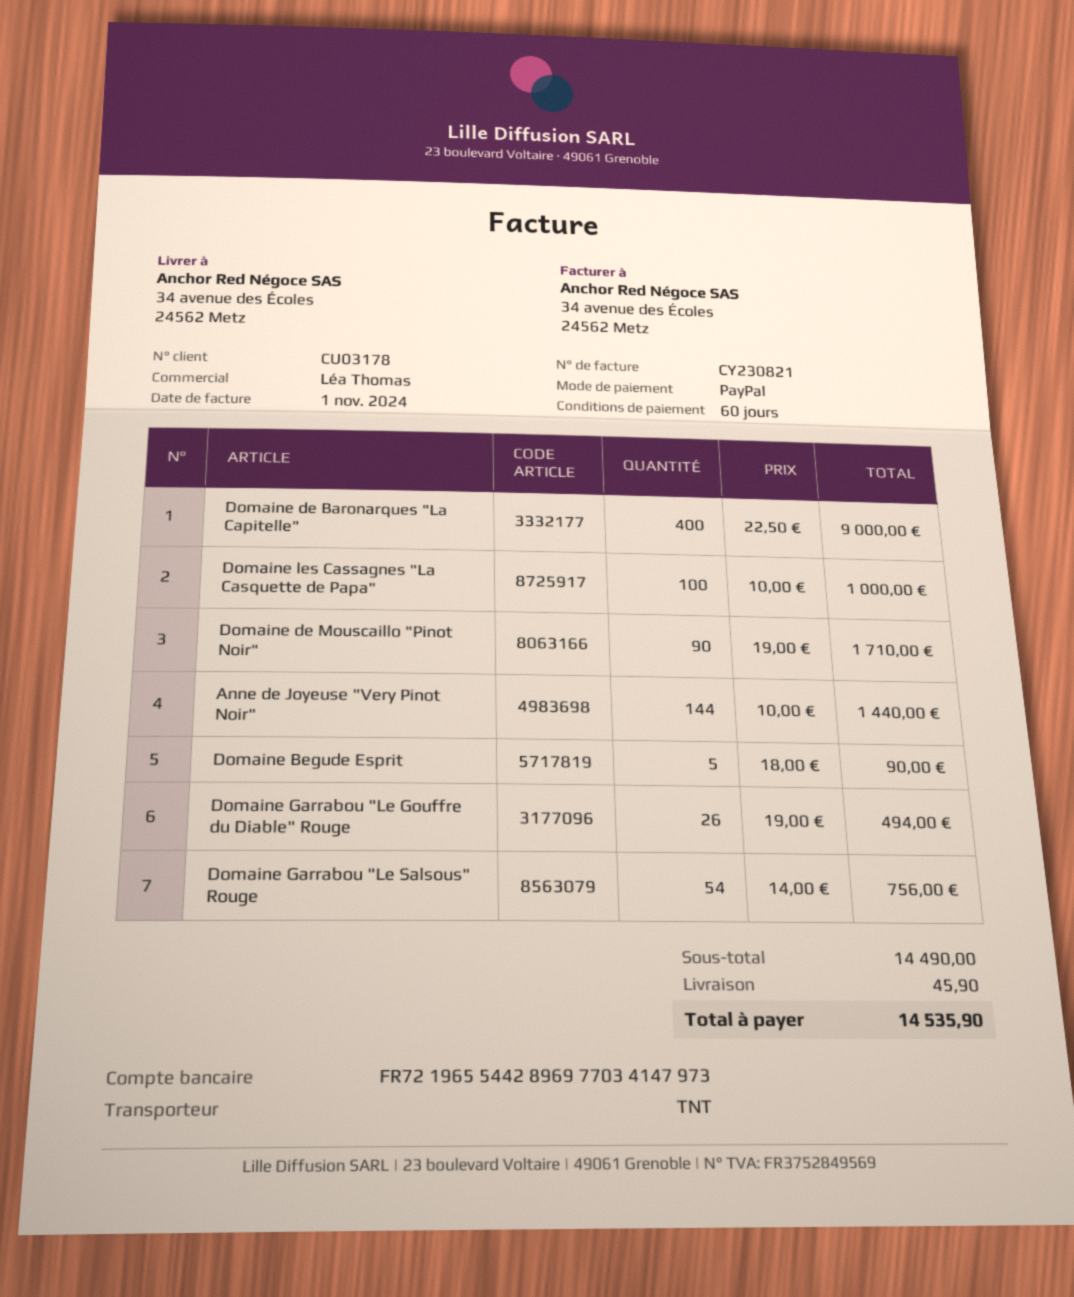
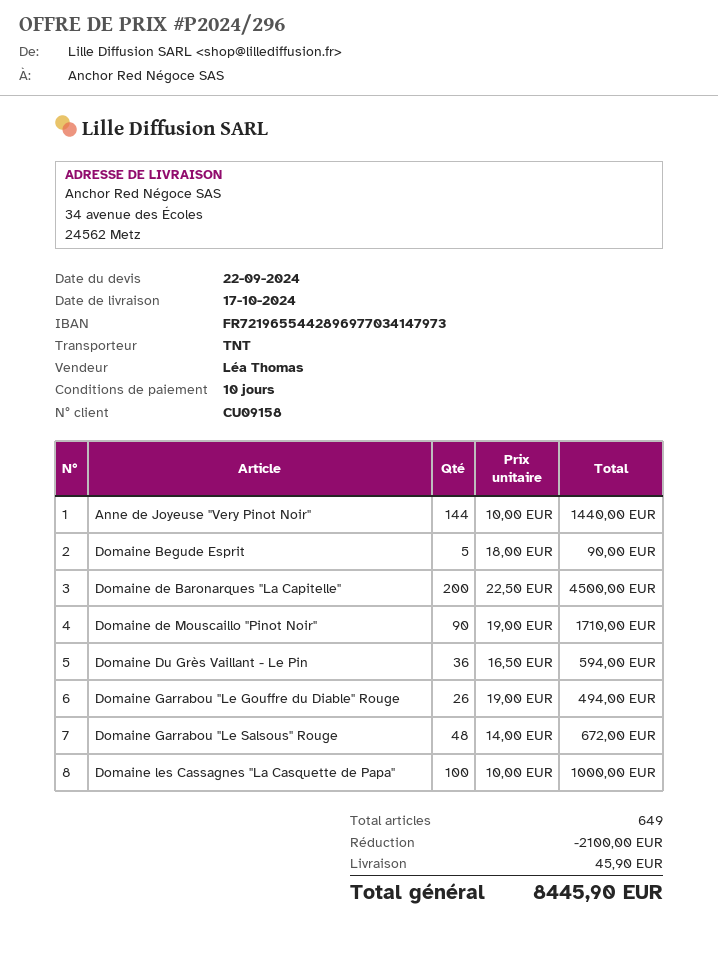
payment terms: 60 days -> 10 days
customer number: CU03178 -> CU09158
Domaine de Baronarques "La Capitelle": 400 x 22.50 = 9000.00 -> 200 x 22.50 = 4500.00
Domaine Garrabou "Le Salsous" Rouge: 54 x 14.00 = 756.00 -> 48 x 14.00 = 672.00
Domaine Du Grès Vaillant - Le Pin: none -> 36 x 16.50 = 594.00
discount: none -> 2100.00
total: 14535.90 -> 8445.90

